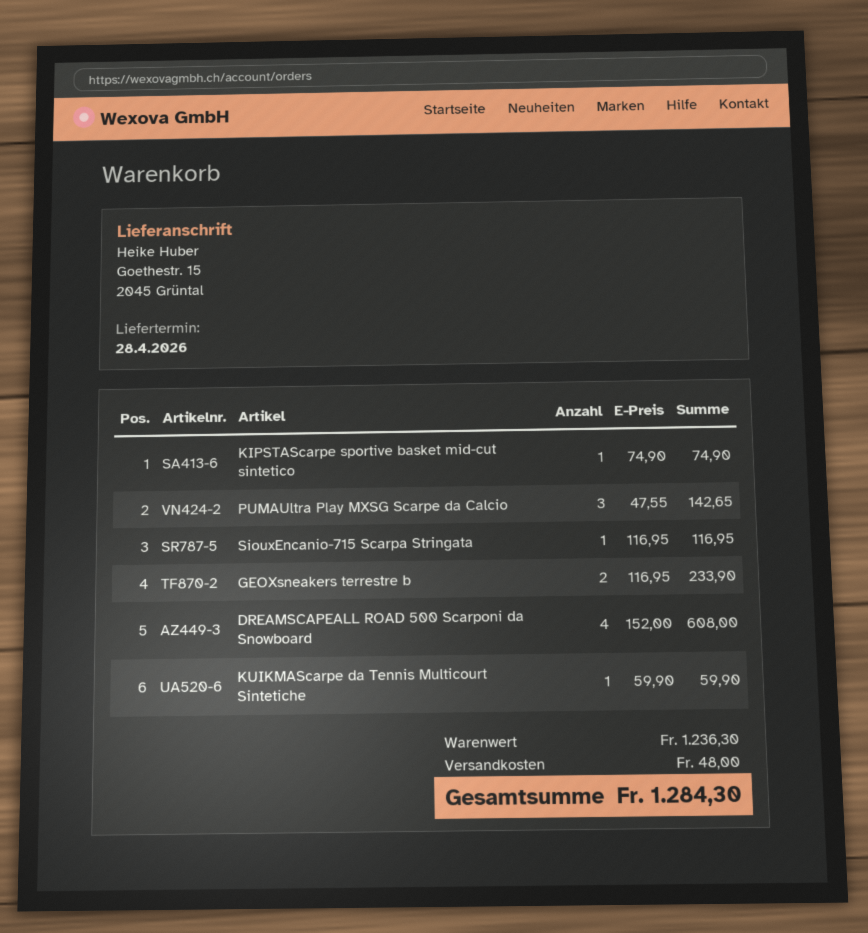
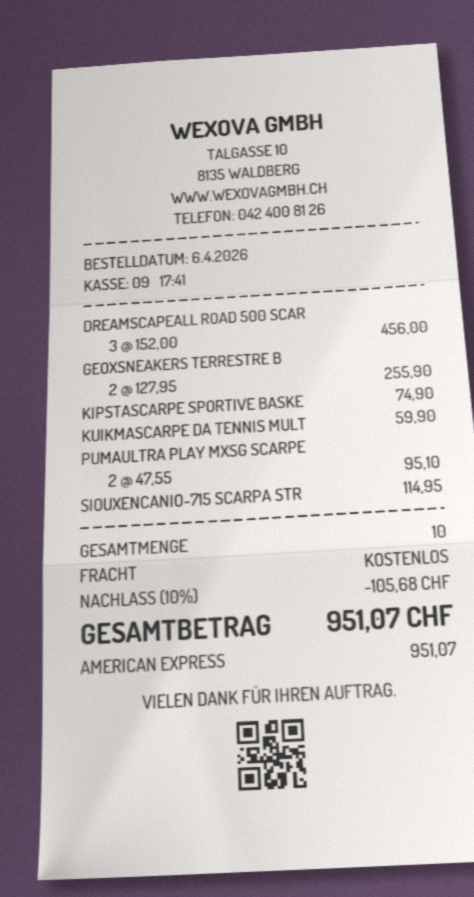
PUMAUltra Play MXSG Scarpe da Calcio: 3 x 47.55 = 142.65 -> 2 x 47.55 = 95.10
SiouxEncanio-715 Scarpa Stringata: 1 x 116.95 = 116.95 -> 1 x 114.95 = 114.95
GEOXsneakers terrestre b: 2 x 116.95 = 233.90 -> 2 x 127.95 = 255.90
DREAMSCAPEALL ROAD 500 Scarponi da Snowboard: 4 x 152.00 = 608.00 -> 3 x 152.00 = 456.00
discount: none -> 10% = 105.68
shipping: 48.00 -> 0.00
total: 1284.30 -> 951.07

